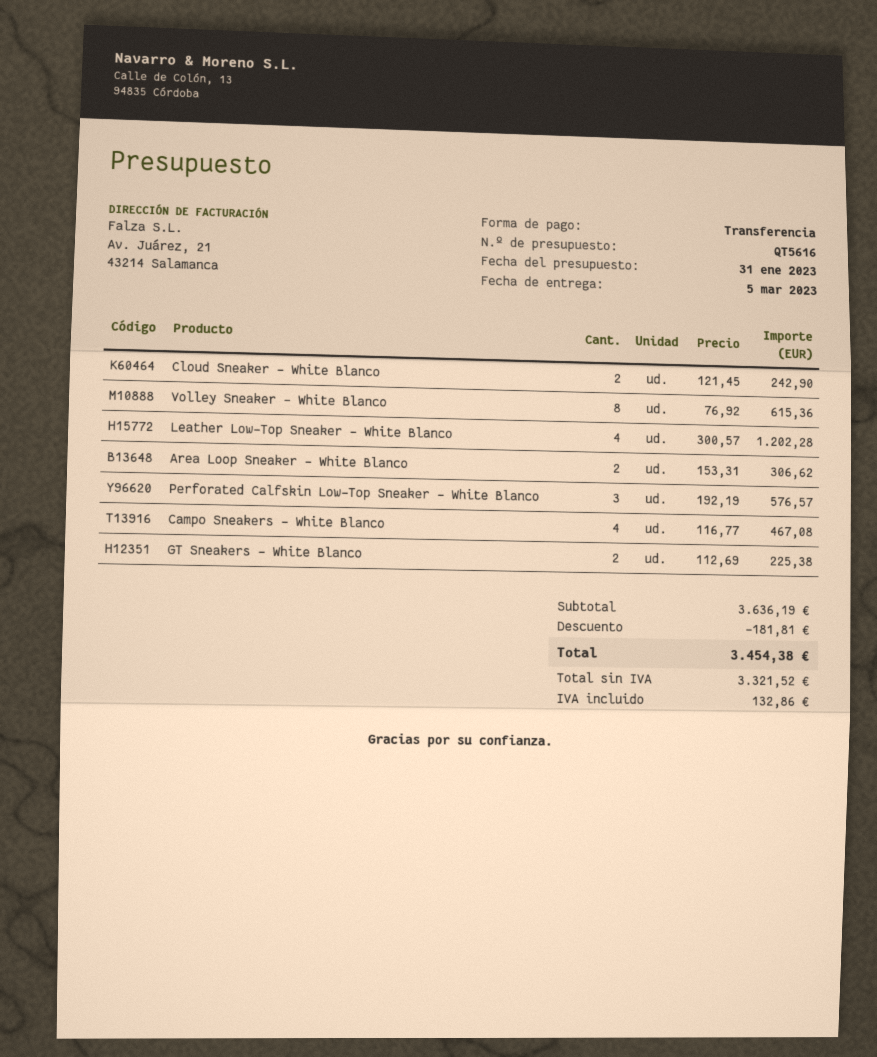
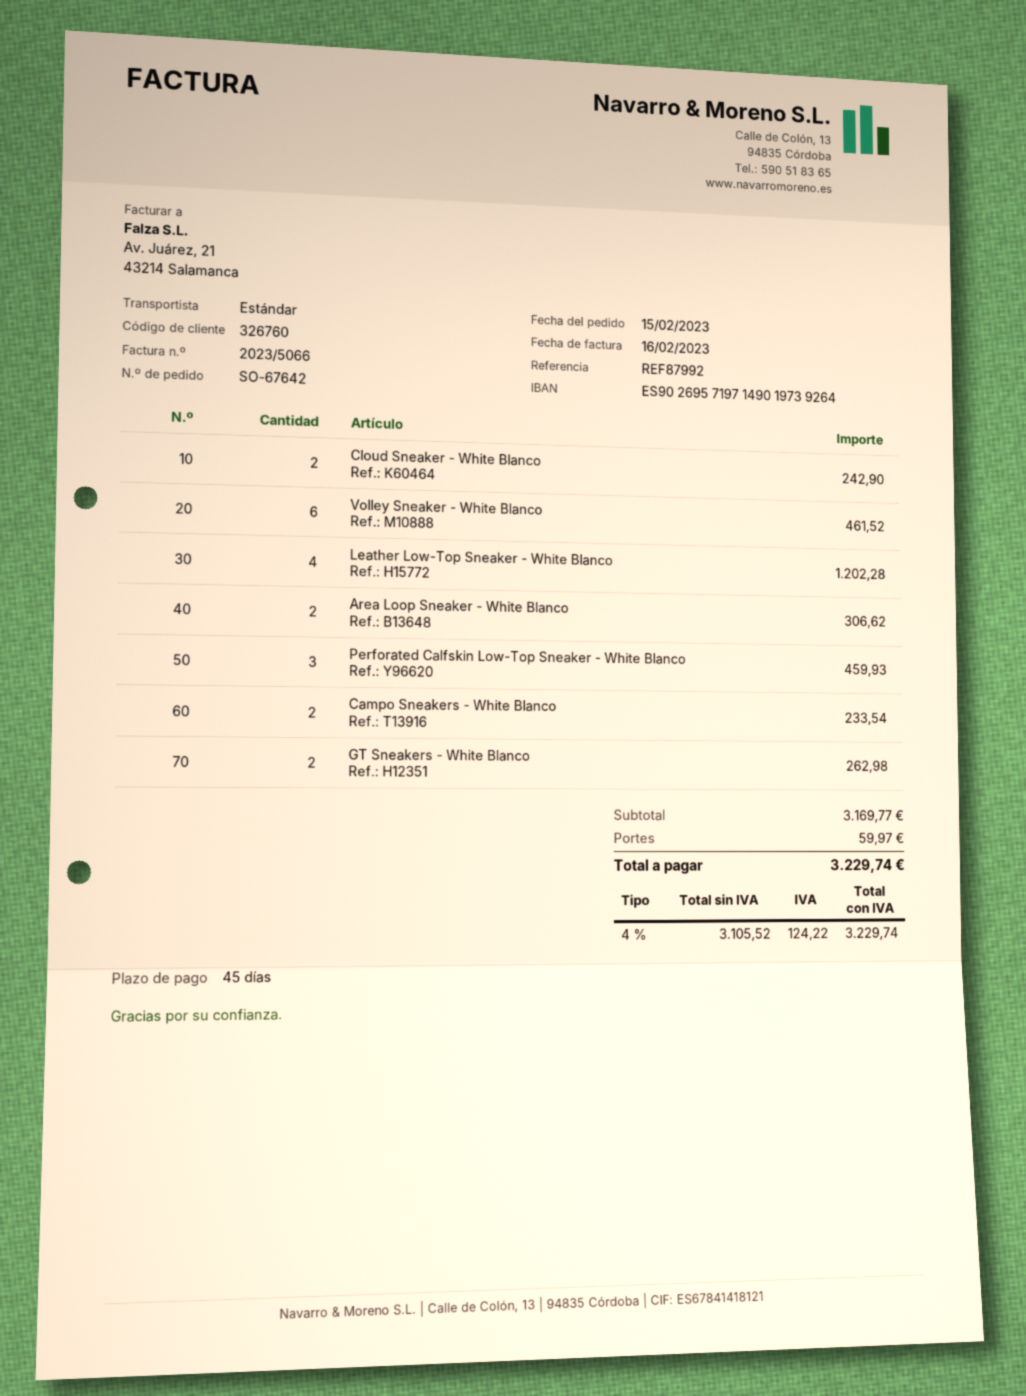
Volley Sneaker - White Blanco: 8 for 615.36 -> 6 for 461.52
Perforated Calfskin Low-Top Sneaker - White Blanco: 3 for 576.57 -> 3 for 459.93
Campo Sneakers - White Blanco: 4 for 467.08 -> 2 for 233.54
GT Sneakers - White Blanco: 2 for 225.38 -> 2 for 262.98
subtotal: 3636.19 -> 3169.77
discount: 181.81 -> none
shipping: none -> 59.97
net: 3321.52 -> 3105.52
tax: 132.86 -> 124.22
total: 3454.38 -> 3229.74

